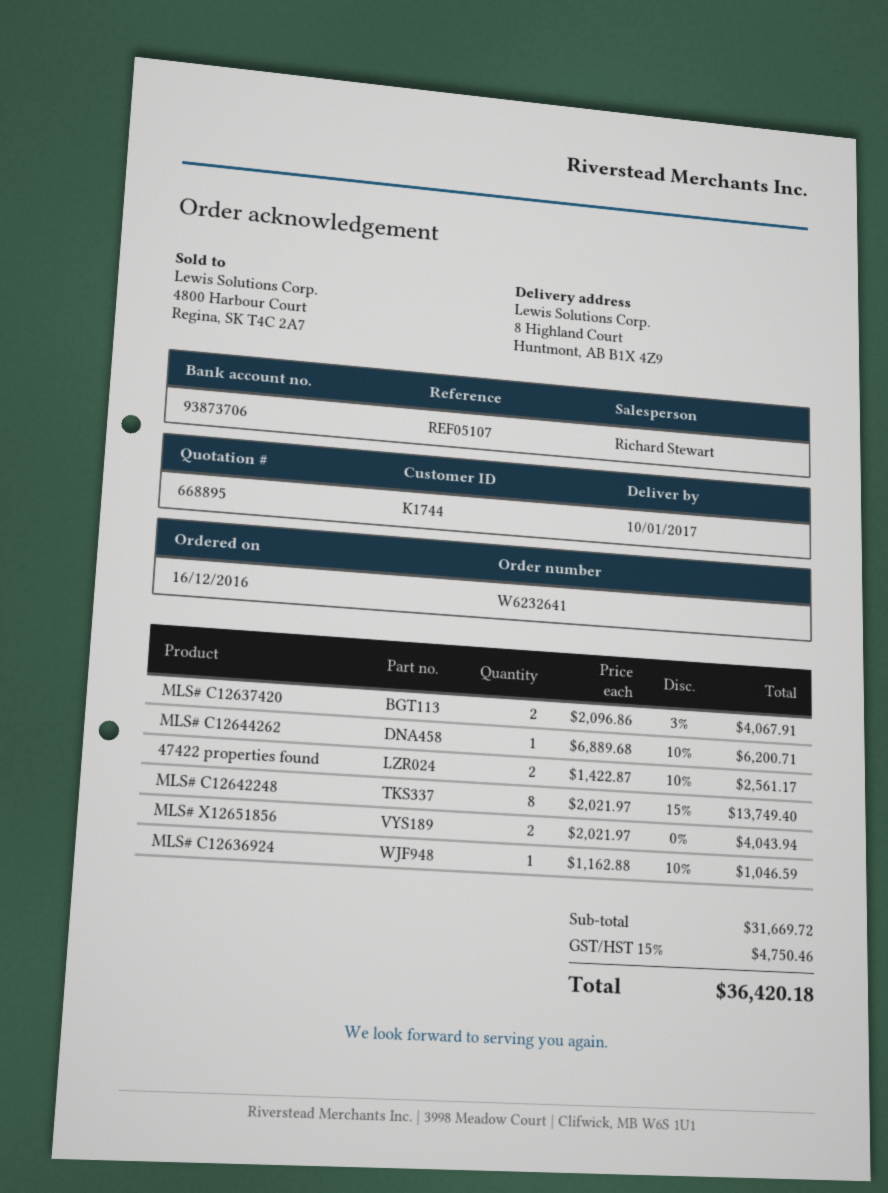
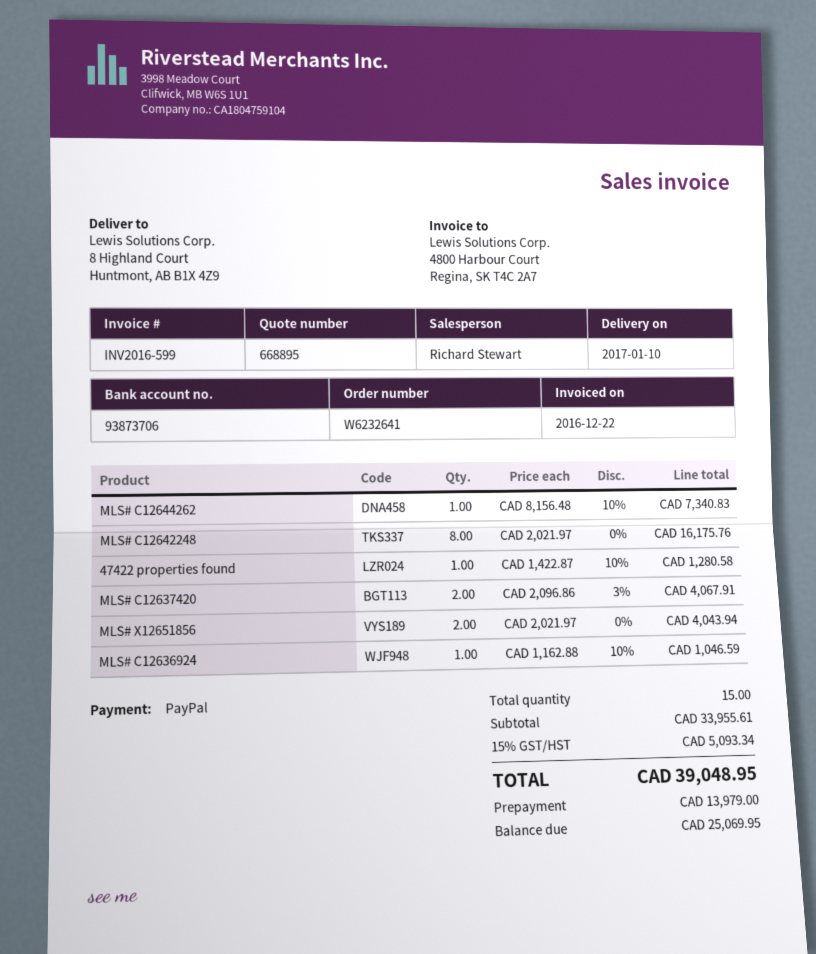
MLS# C12644262: 1 x 6889.68 - 10% = 6200.71 -> 1 x 8156.48 - 10% = 7340.83
47422 properties found: 2 x 1422.87 - 10% = 2561.17 -> 1 x 1422.87 - 10% = 1280.58
MLS# C12642248: 8 x 2021.97 - 15% = 13749.40 -> 8 x 2021.97 = 16175.76
subtotal: 31669.72 -> 33955.61
tax: 15% = 4750.46 -> 15% = 5093.34
total: 36420.18 -> 39048.95

